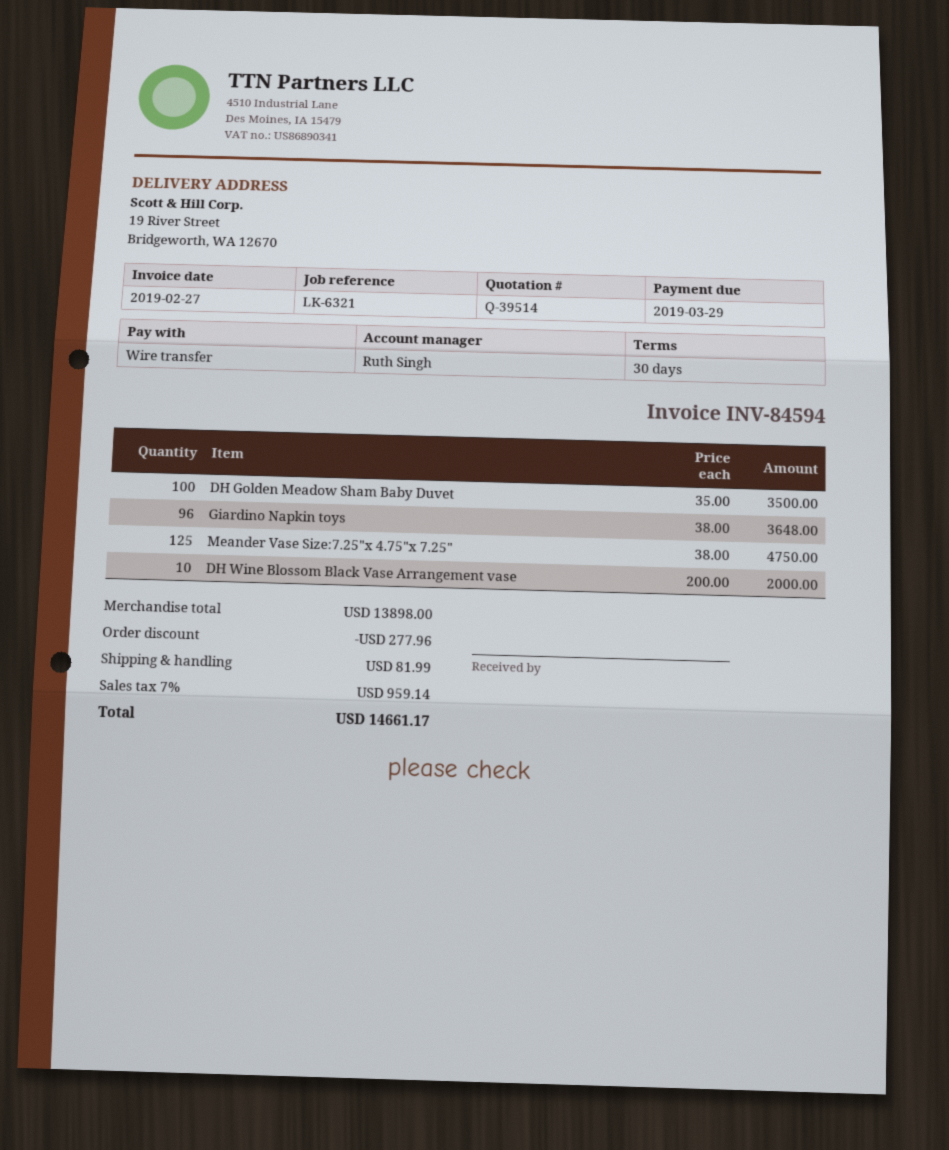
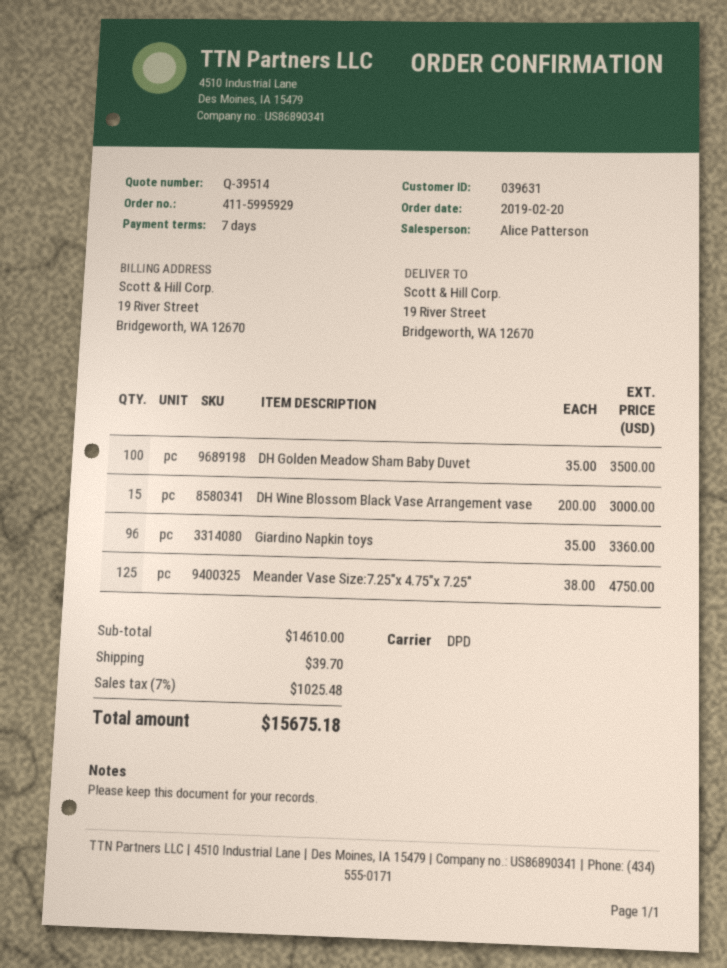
payment terms: 30 days -> 7 days
sales rep: Ruth Singh -> Alice Patterson
Giardino Napkin toys: 96 x 38.00 = 3648.00 -> 96 x 35.00 = 3360.00
DH Wine Blossom Black Vase Arrangement vase: 10 x 200.00 = 2000.00 -> 15 x 200.00 = 3000.00
subtotal: 13898.00 -> 14610.00
discount: 277.96 -> none
shipping: 81.99 -> 39.70
tax: 7% = 959.14 -> 7% = 1025.48
total: 14661.17 -> 15675.18

